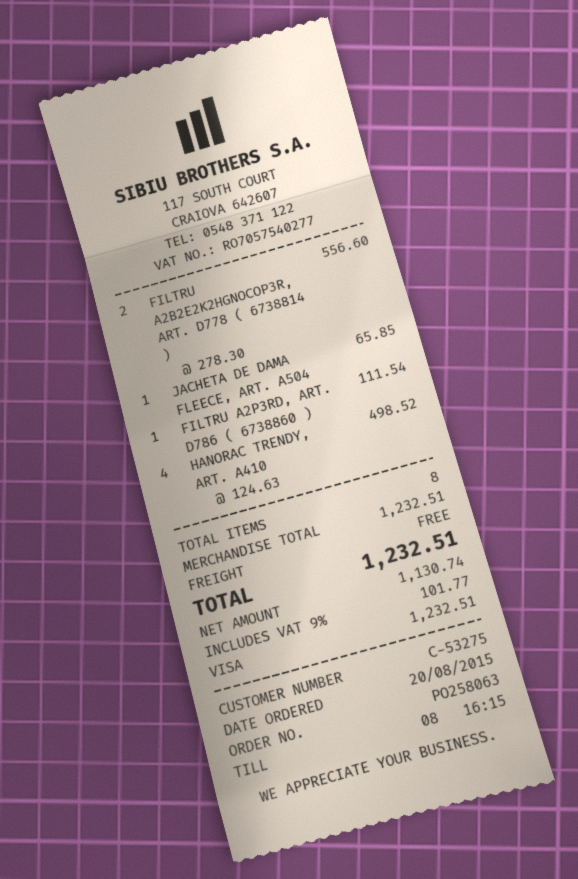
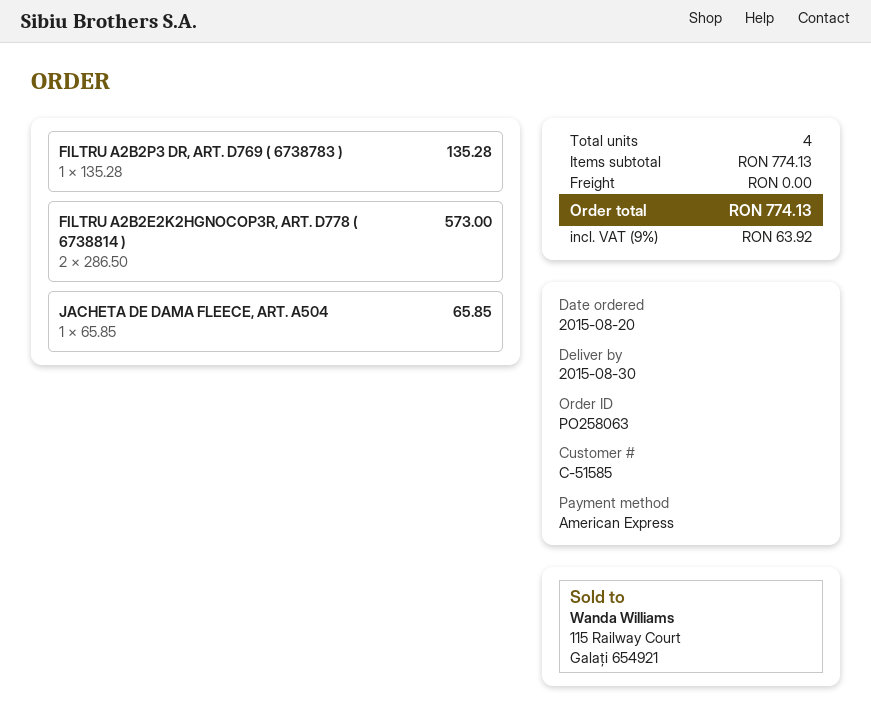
customer number: C-53275 -> C-51585
payment method: Visa -> American Express
FILTRU A2B2E2K2HGNOCOP3R, ART. D778 ( 6738814 ): 2 x 278.30 = 556.60 -> 2 x 286.50 = 573.00
FILTRU A2P3RD, ART. D786 ( 6738860 ): 1 x 111.54 = 111.54 -> none
HANORAC TRENDY, ART. A410: 4 x 124.63 = 498.52 -> none
FILTRU A2B2P3 DR, ART. D769 ( 6738783 ): none -> 1 x 135.28 = 135.28
total quantity: 8 -> 4
subtotal: 1232.51 -> 774.13
tax: 9% = 101.77 -> 9% = 63.92
total: 1232.51 -> 774.13

